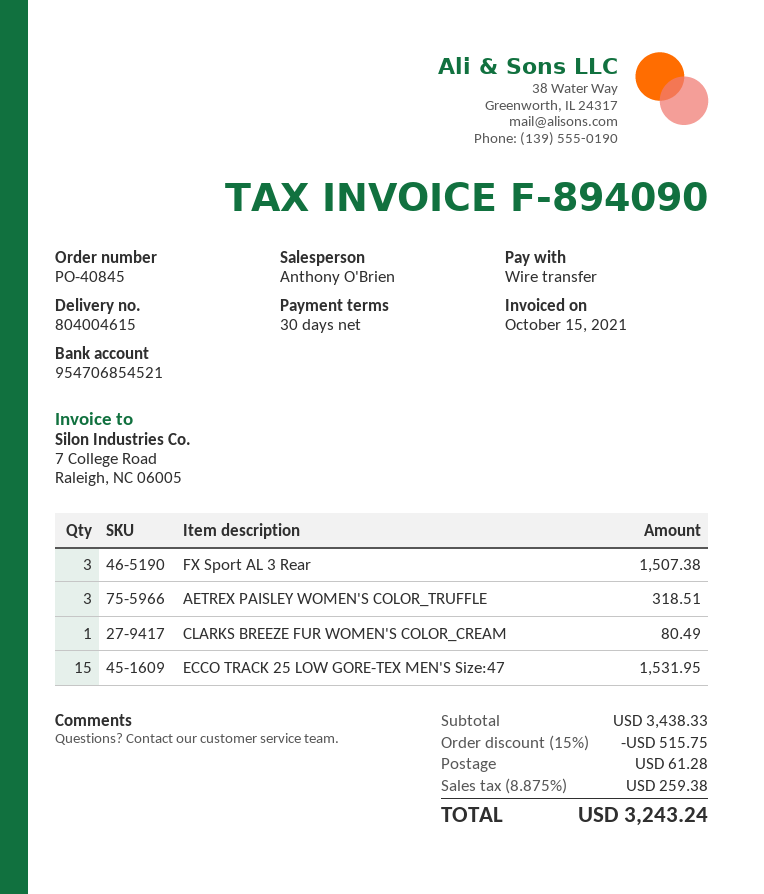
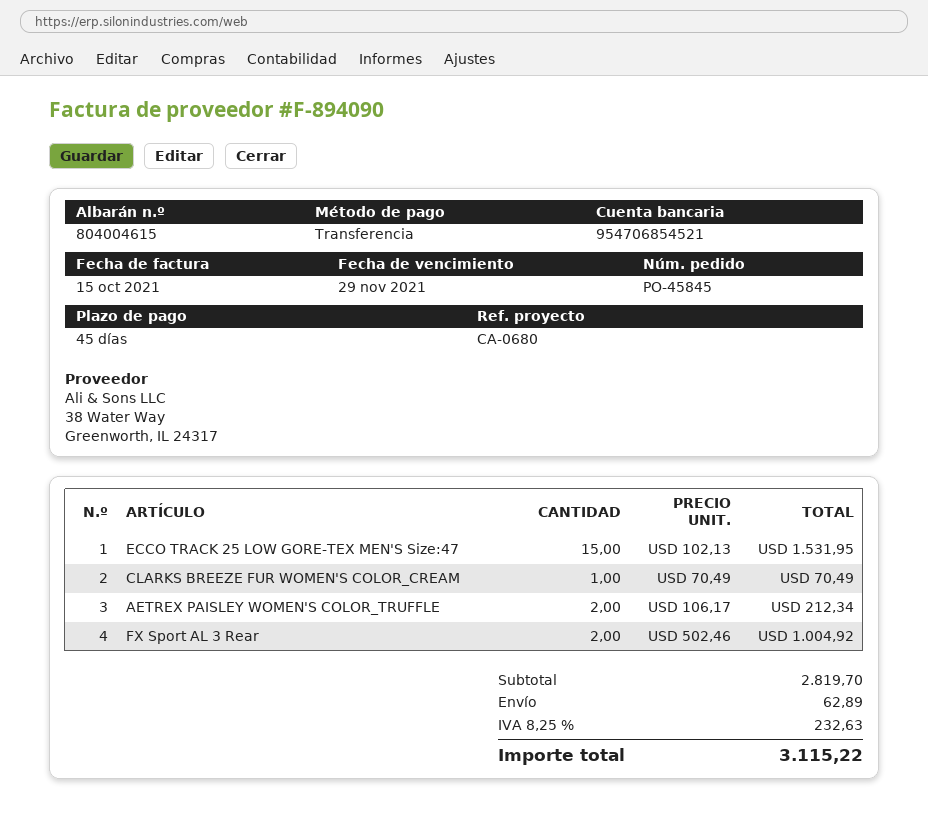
order number: PO-40845 -> PO-45845
payment terms: 30 days -> 45 days
FX Sport AL 3 Rear: 3 for 1507.38 -> 2 for 1004.92
AETREX PAISLEY WOMEN'S COLOR_TRUFFLE: 3 for 318.51 -> 2 for 212.34
CLARKS BREEZE FUR WOMEN'S COLOR_CREAM: 1 for 80.49 -> 1 for 70.49
subtotal: 3438.33 -> 2819.70
discount: 15% = 515.75 -> none
shipping: 61.28 -> 62.89
tax: 8.875% = 259.38 -> 8.25% = 232.63
total: 3243.24 -> 3115.22

